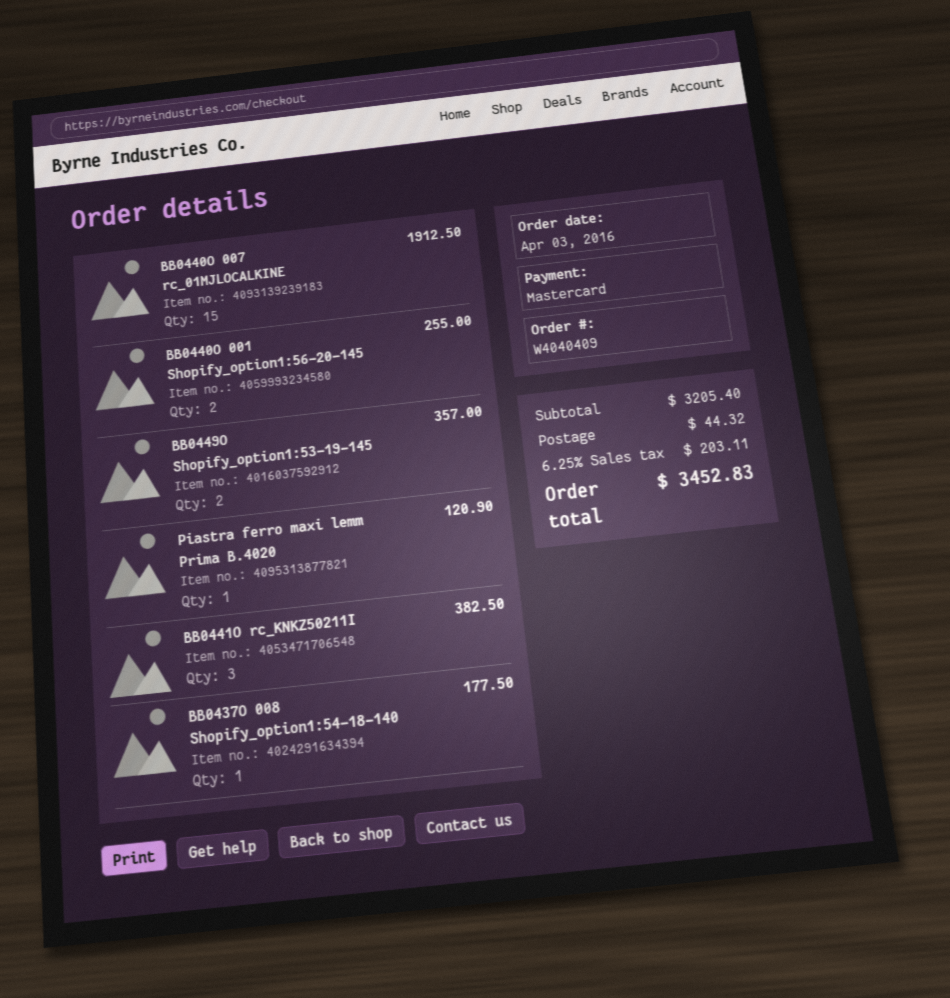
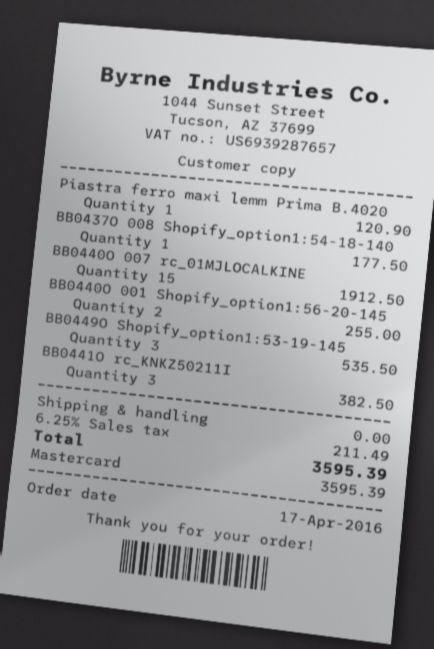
order date: 2016-04-03 -> 2016-04-17
BB0449O Shopify_option1:53-19-145: 2 for 357.00 -> 3 for 535.50
shipping: 44.32 -> 0.00
tax: 6.25% = 203.11 -> 6.25% = 211.49
total: 3452.83 -> 3595.39

